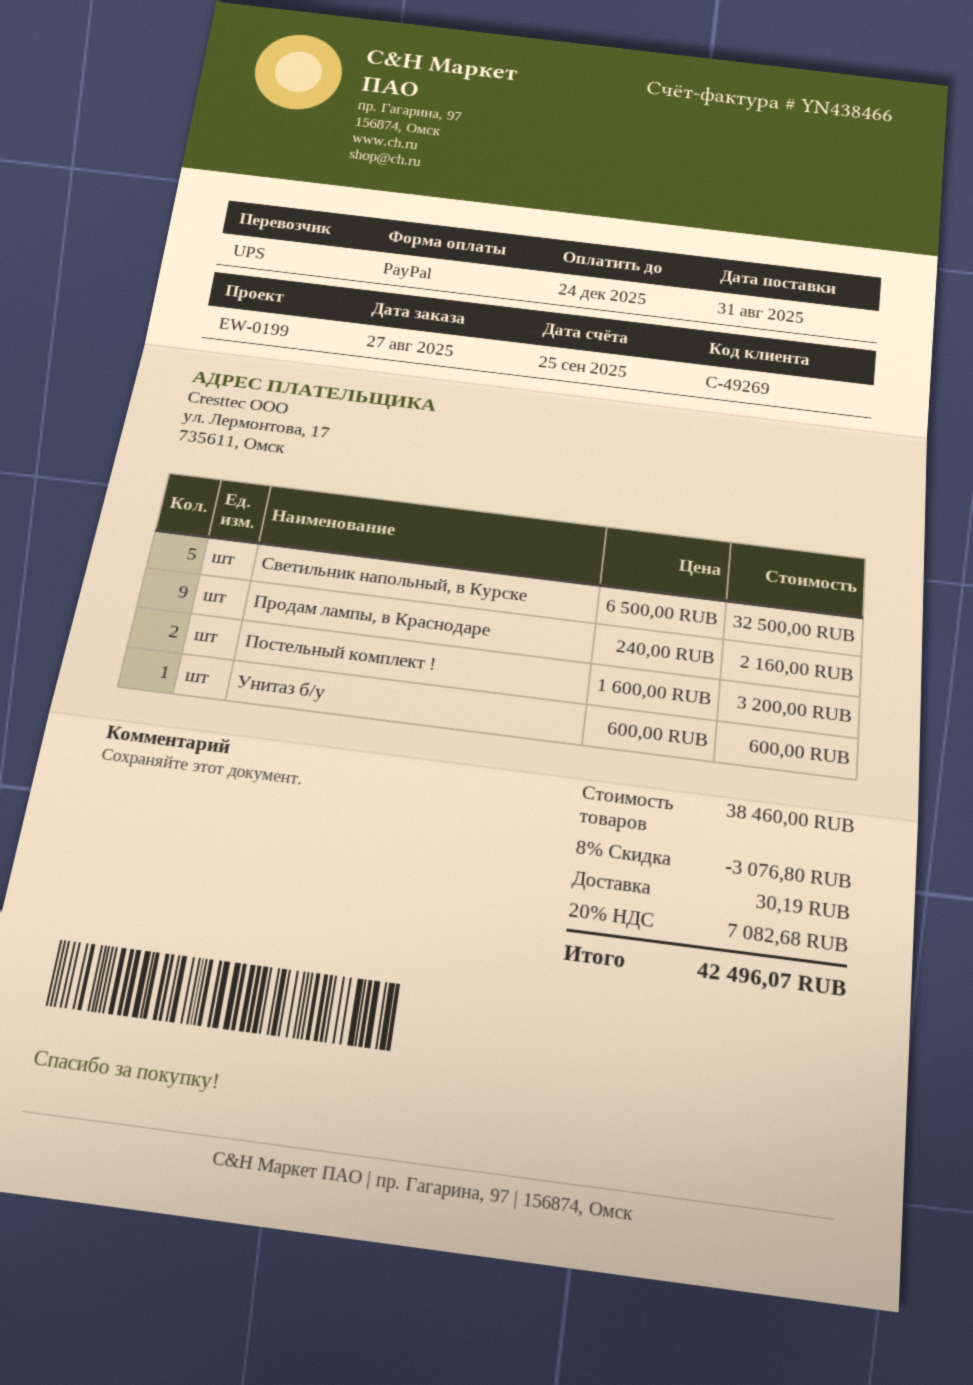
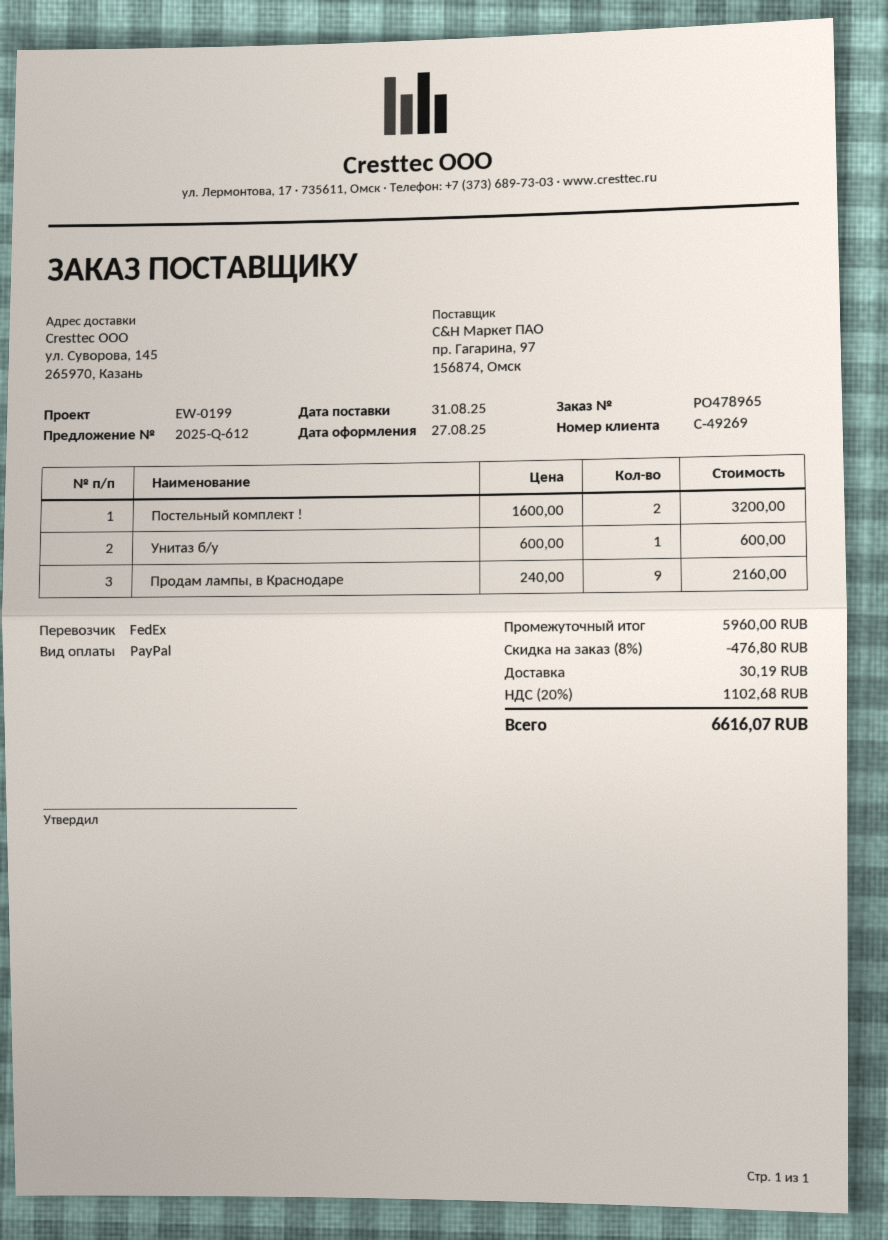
shipping method: UPS -> FedEx
Светильник напольный, в Курске: 5 x 6500.00 = 32500.00 -> none
subtotal: 38460.00 -> 5960.00
discount: 8% = 3076.80 -> 8% = 476.80
tax: 20% = 7082.68 -> 20% = 1102.68
total: 42496.07 -> 6616.07

